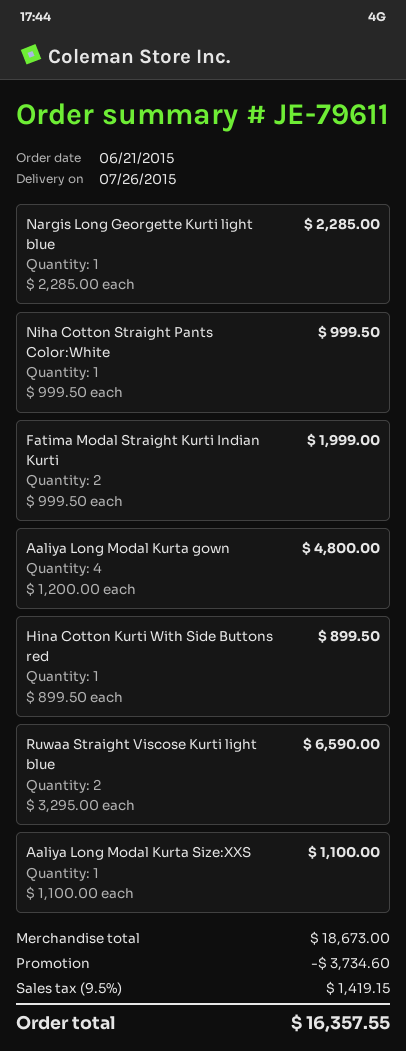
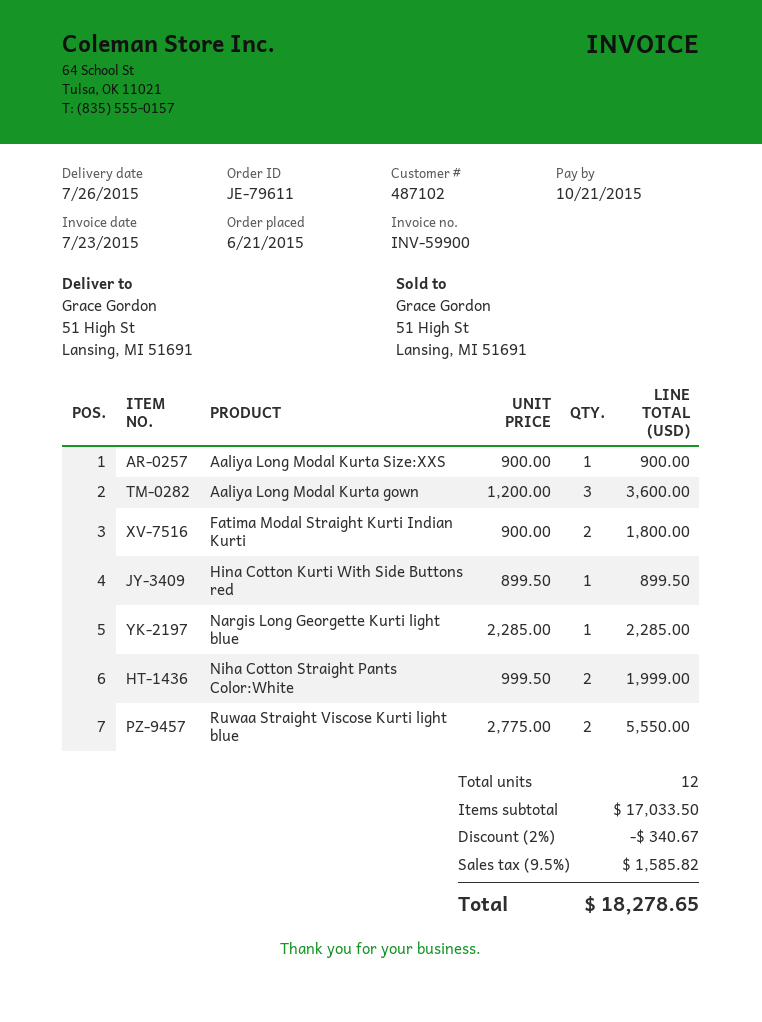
Niha Cotton Straight Pants Color:White: 1 x 999.50 = 999.50 -> 2 x 999.50 = 1999.00
Fatima Modal Straight Kurti Indian Kurti: 2 x 999.50 = 1999.00 -> 2 x 900.00 = 1800.00
Aaliya Long Modal Kurta gown: 4 x 1200.00 = 4800.00 -> 3 x 1200.00 = 3600.00
Ruwaa Straight Viscose Kurti light blue: 2 x 3295.00 = 6590.00 -> 2 x 2775.00 = 5550.00
Aaliya Long Modal Kurta Size:XXS: 1 x 1100.00 = 1100.00 -> 1 x 900.00 = 900.00
subtotal: 18673.00 -> 17033.50
discount: 3734.60 -> 340.67
tax: 9.5% = 1419.15 -> 9.5% = 1585.82
total: 16357.55 -> 18278.65

